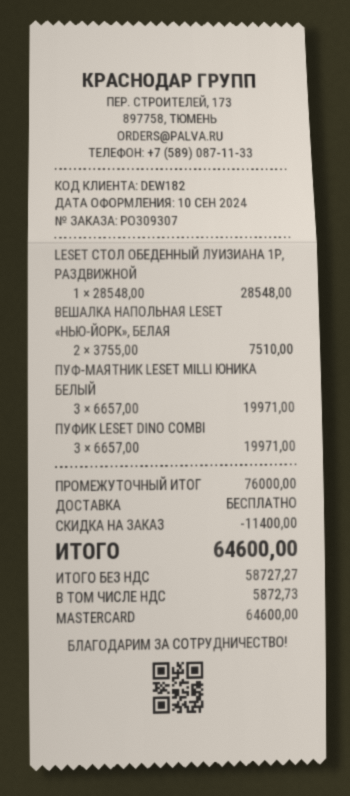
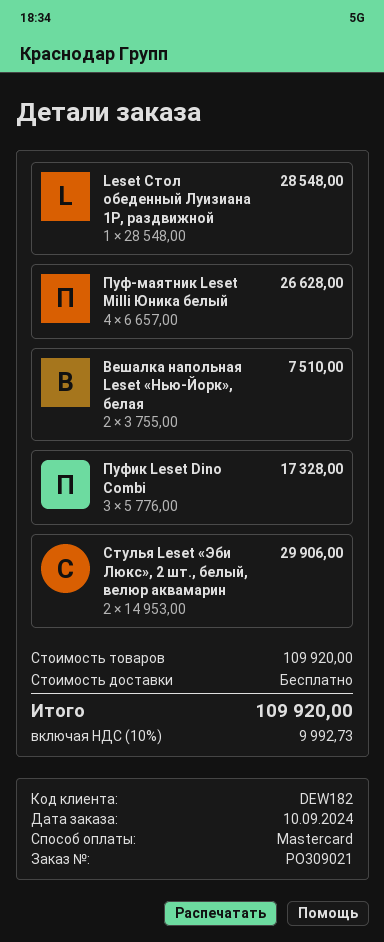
order number: PO309307 -> PO309021
ПУФ-МАЯТНИК LESET MILLI ЮНИКА БЕЛЫЙ: 3 x 6657.00 = 19971.00 -> 4 x 6657.00 = 26628.00
ПУФИК LESET DINO COMBI: 3 x 6657.00 = 19971.00 -> 3 x 5776.00 = 17328.00
Стулья Leset «Эби Люкс», 2 шт., белый, велюр аквамарин: none -> 2 x 14953.00 = 29906.00
subtotal: 76000.00 -> 109920.00
discount: 11400.00 -> none
tax: 5872.73 -> 9992.73
total: 64600.00 -> 109920.00

